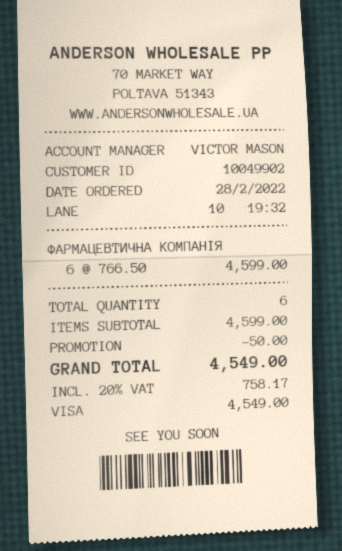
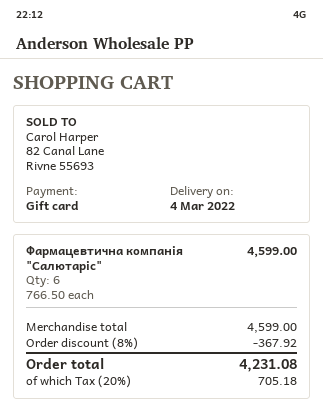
payment method: Visa -> gift card
discount: 50.00 -> 367.92
tax: 20% = 758.17 -> 20% = 705.18
total: 4549.00 -> 4231.08

